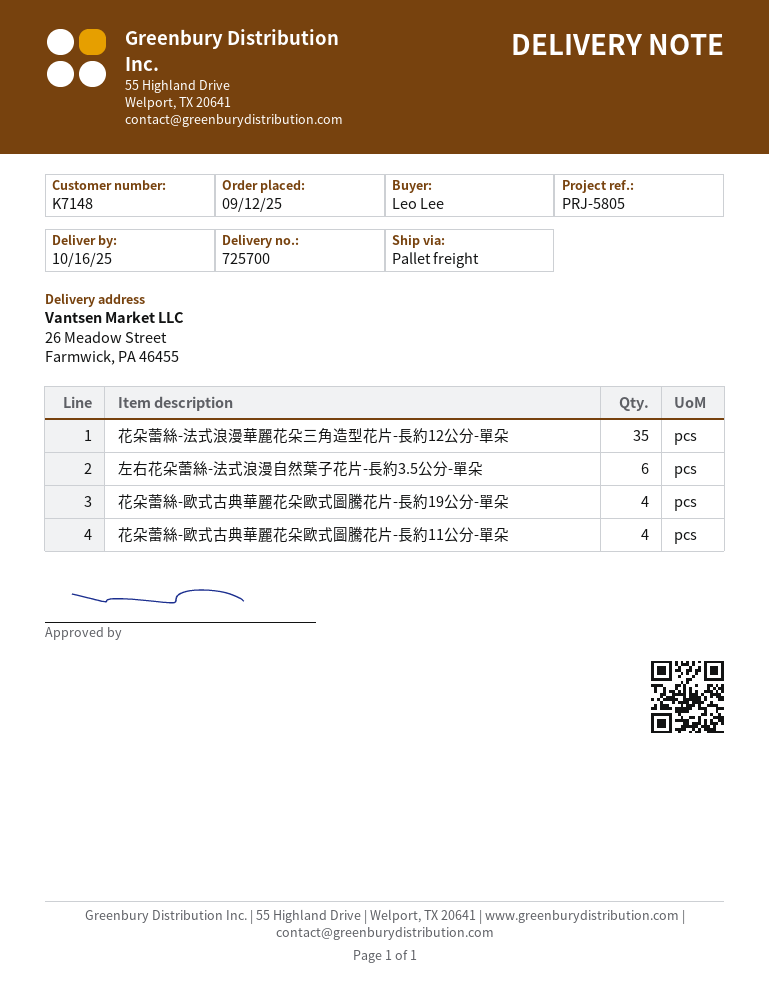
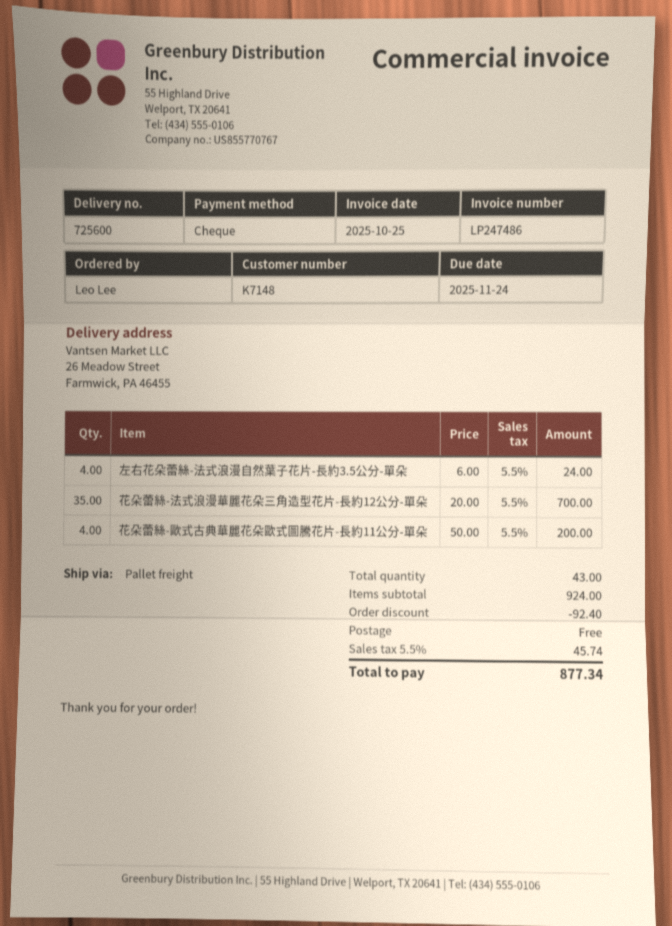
delivery note number: 725700 -> 725600
左右花朵蕾絲-法式浪漫自然葉子花片-長約3.5公分-單朵: 6 -> 4
花朵蕾絲-歐式古典華麗花朵歐式圖騰花片-長約19公分-單朵: 4 -> none

